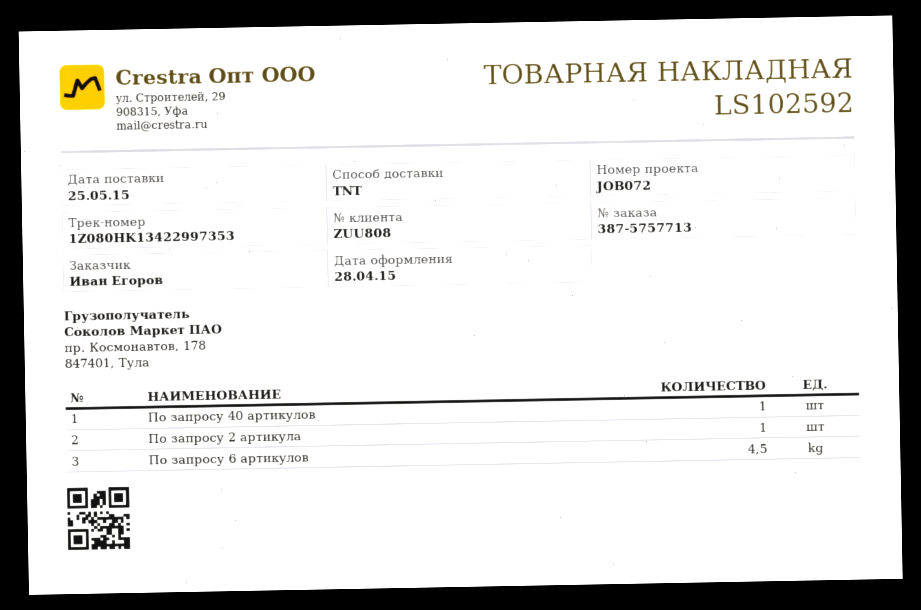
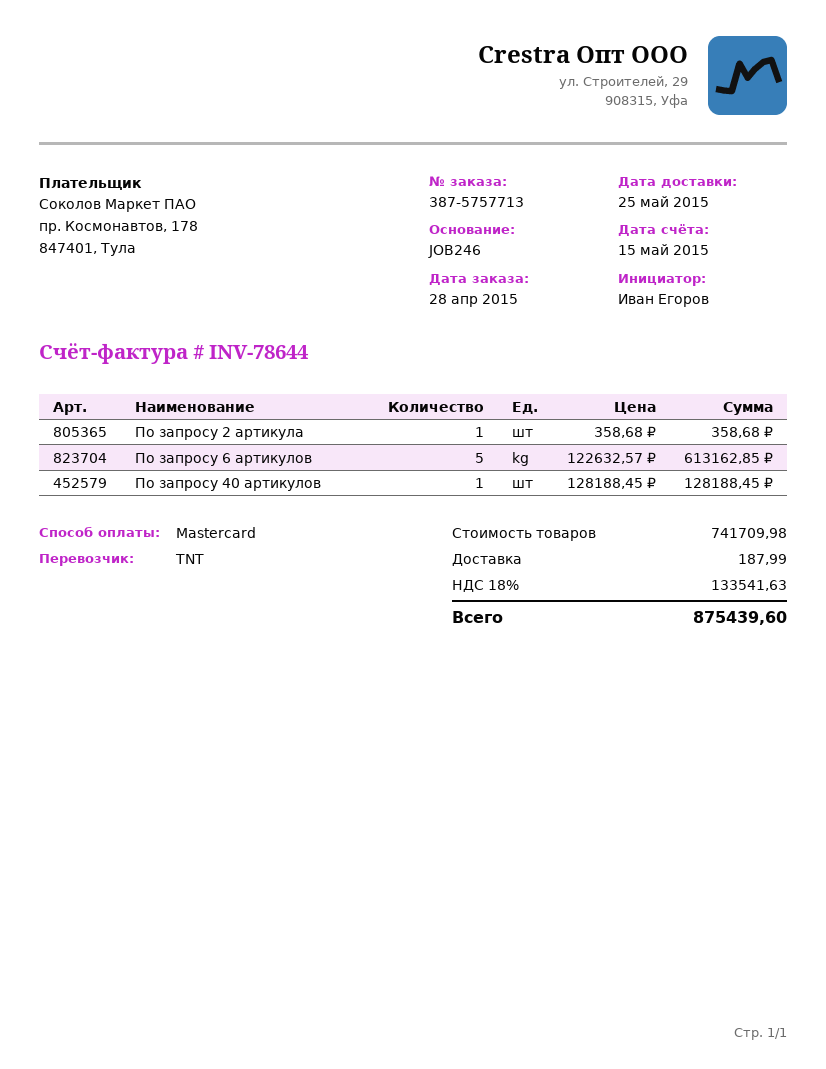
reference: JOB072 -> JOB246
По запросу 6 артикулов: 4.5 -> 5

